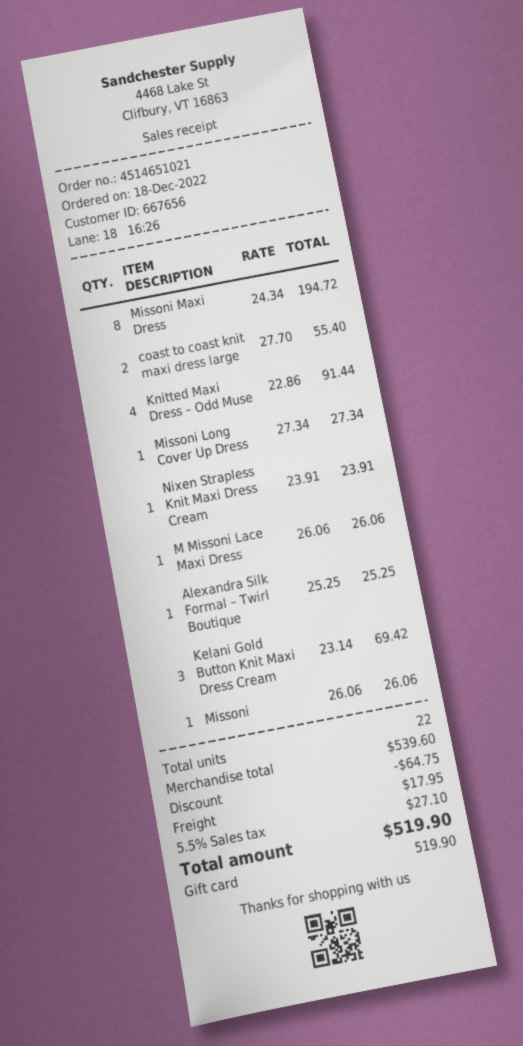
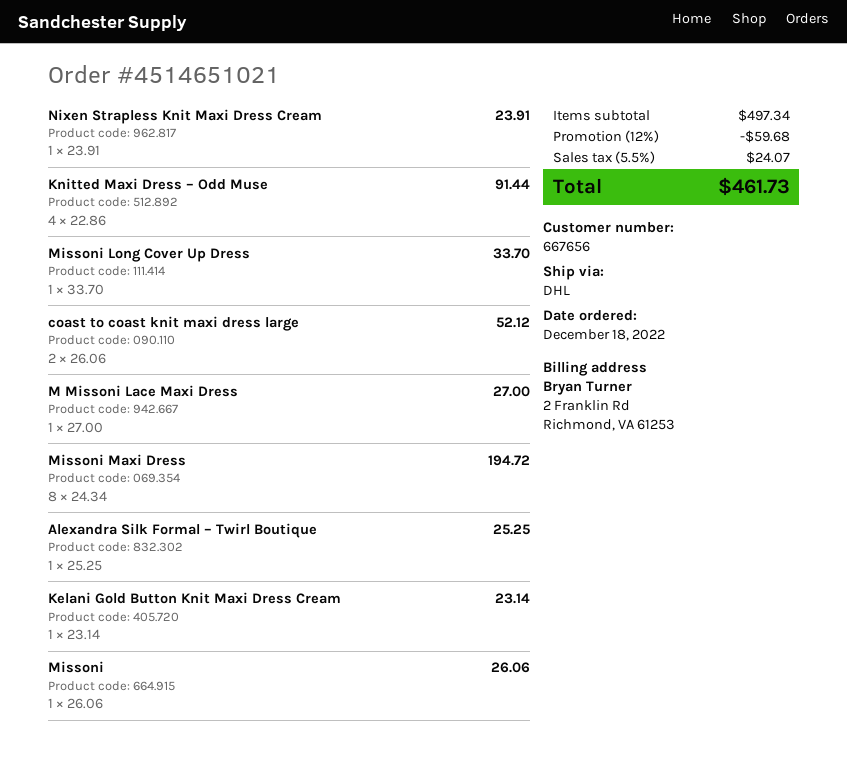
coast to coast knit maxi dress large: 2 x 27.70 = 55.40 -> 2 x 26.06 = 52.12
Missoni Long Cover Up Dress: 1 x 27.34 = 27.34 -> 1 x 33.70 = 33.70
M Missoni Lace Maxi Dress: 1 x 26.06 = 26.06 -> 1 x 27.00 = 27.00
Kelani Gold Button Knit Maxi Dress Cream: 3 x 23.14 = 69.42 -> 1 x 23.14 = 23.14
subtotal: 539.60 -> 497.34
discount: 64.75 -> 59.68
shipping: 17.95 -> none
tax: 5.5% = 27.10 -> 5.5% = 24.07
total: 519.90 -> 461.73

